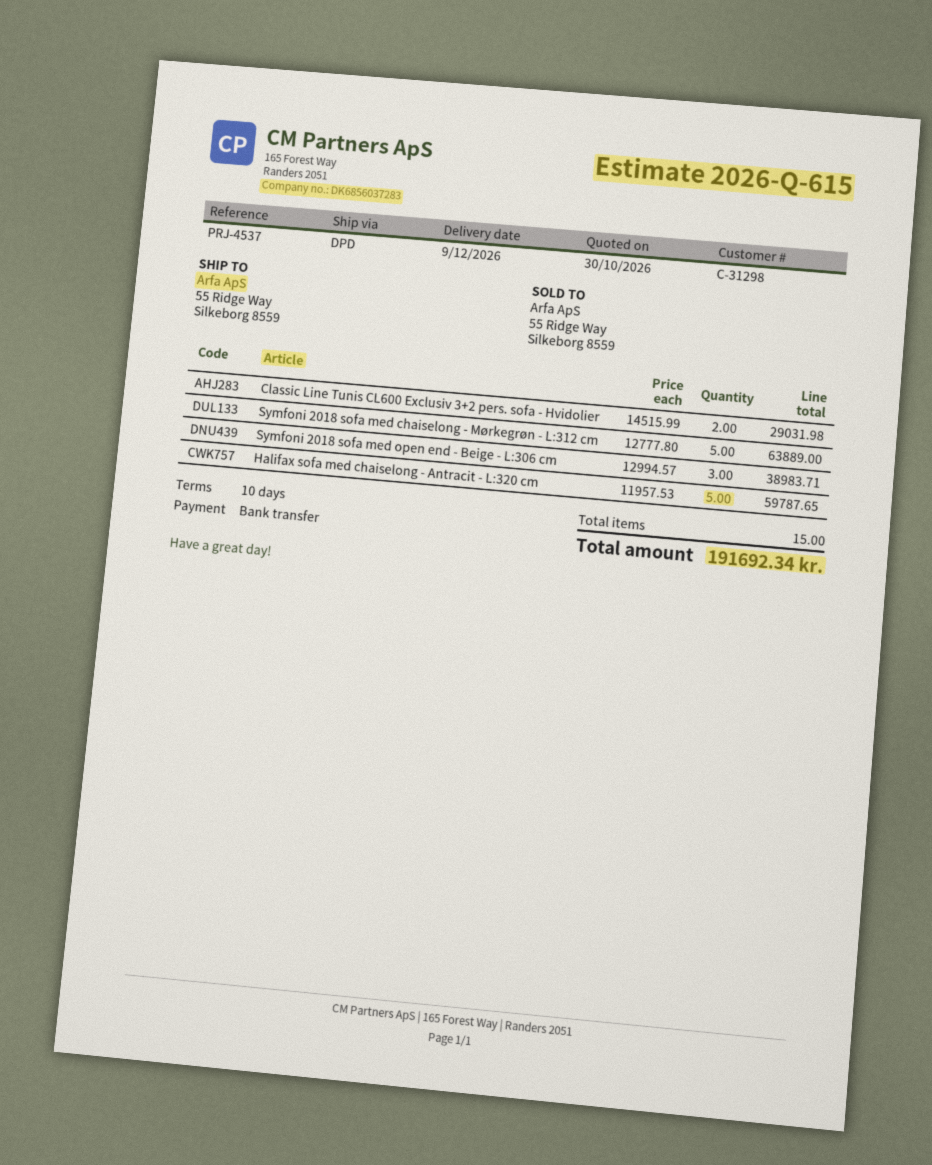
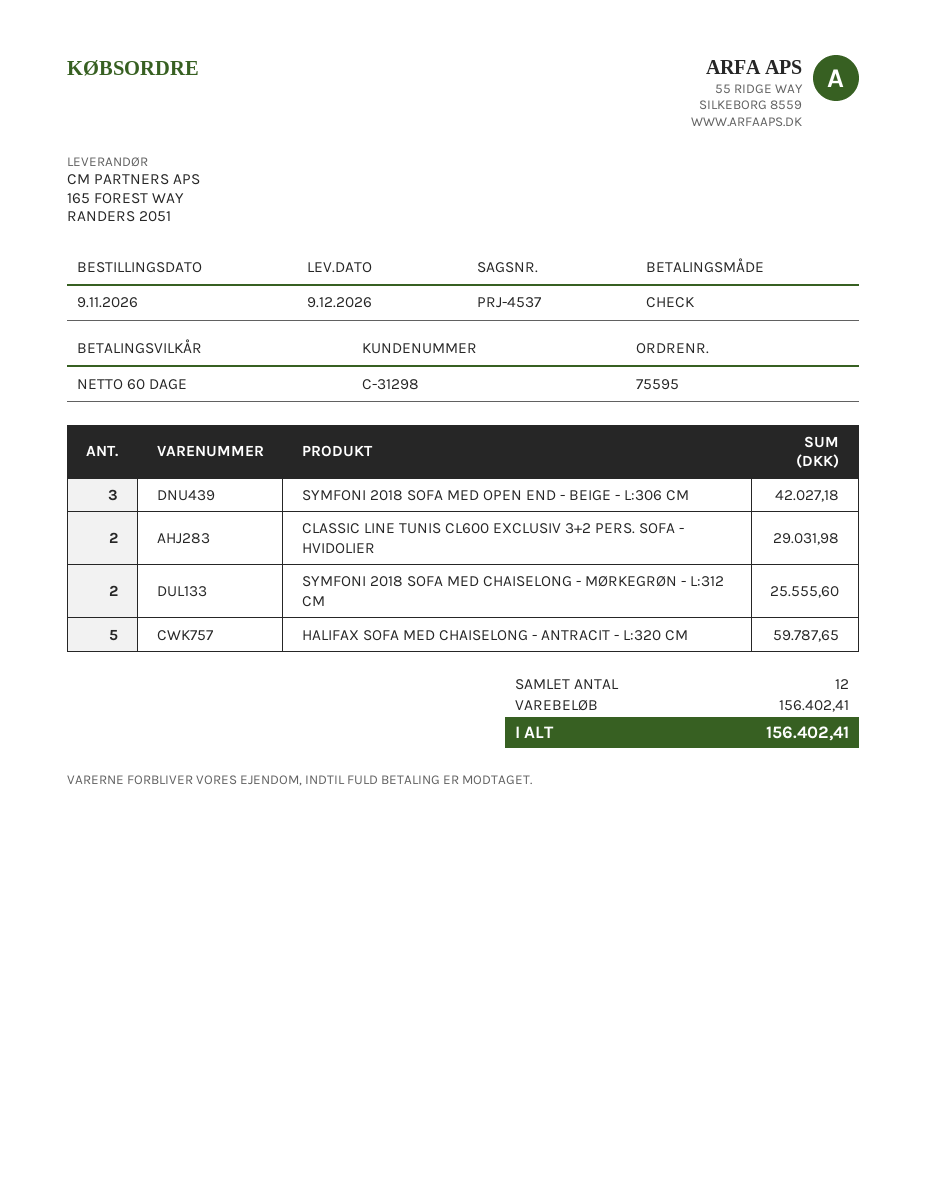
payment terms: 10 days -> 60 days
payment method: bank transfer -> cheque
Symfoni 2018 sofa med chaiselong - Mørkegrøn - L:312 cm: 5 for 63889.00 -> 2 for 25555.60
Symfoni 2018 sofa med open end - Beige - L:306 cm: 3 for 38983.71 -> 3 for 42027.18
total quantity: 15 -> 12
total: 191692.34 -> 156402.41

